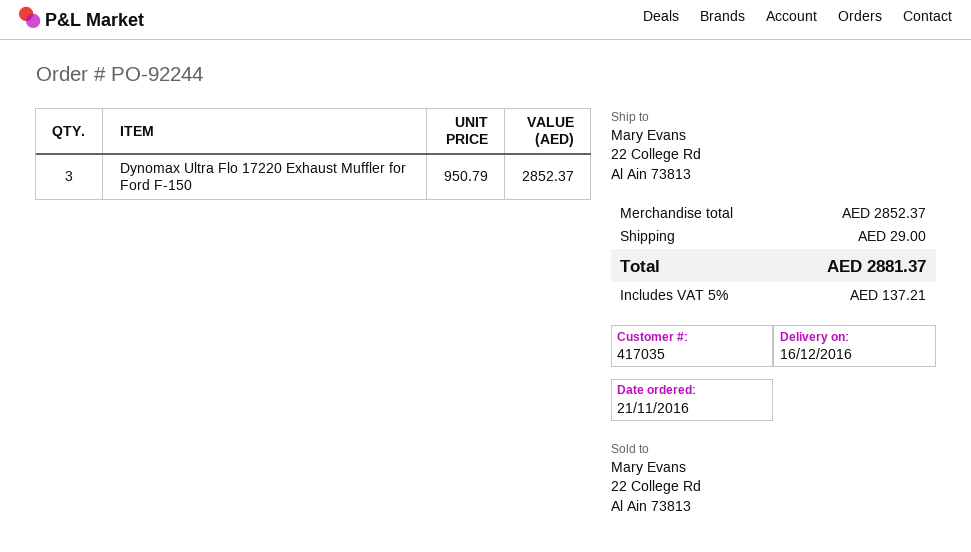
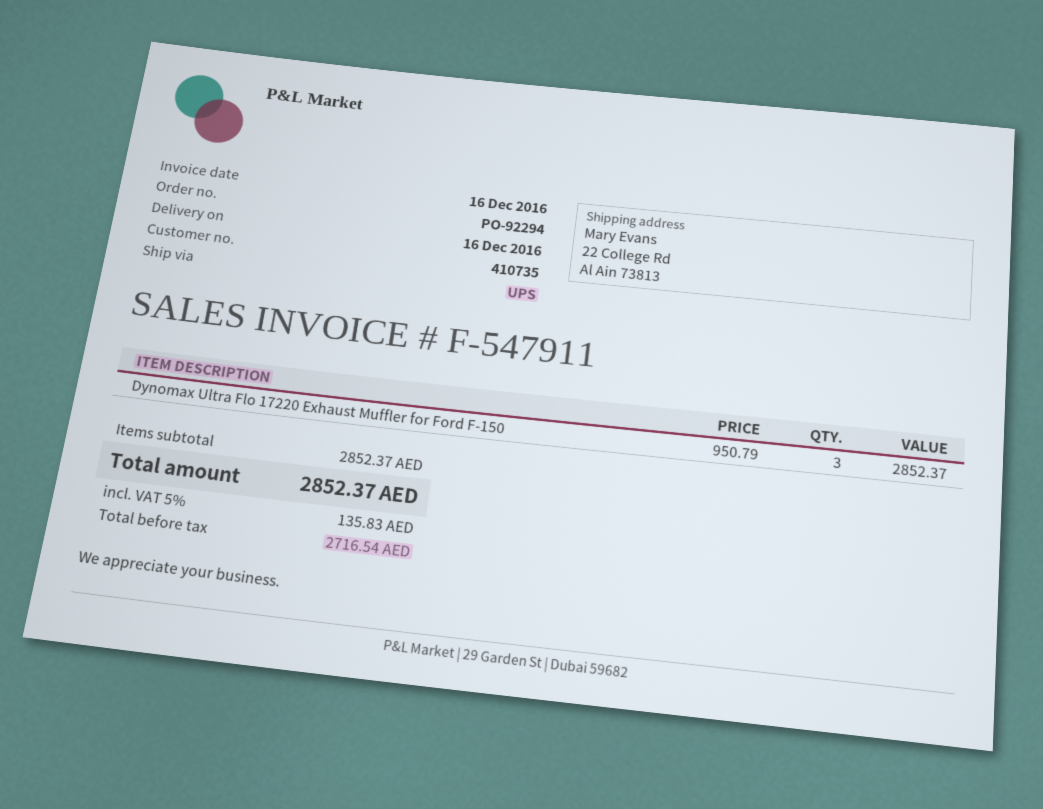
order number: PO-92244 -> PO-92294
customer number: 417035 -> 410735
shipping: 29.00 -> none
tax: 5% = 137.21 -> 5% = 135.83
total: 2881.37 -> 2852.37

